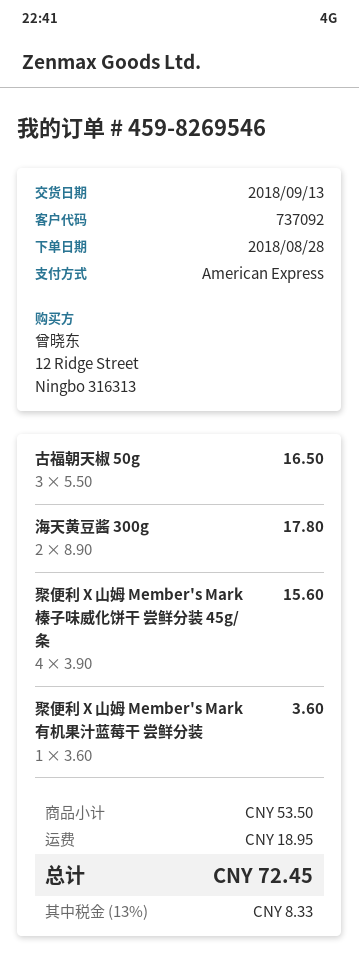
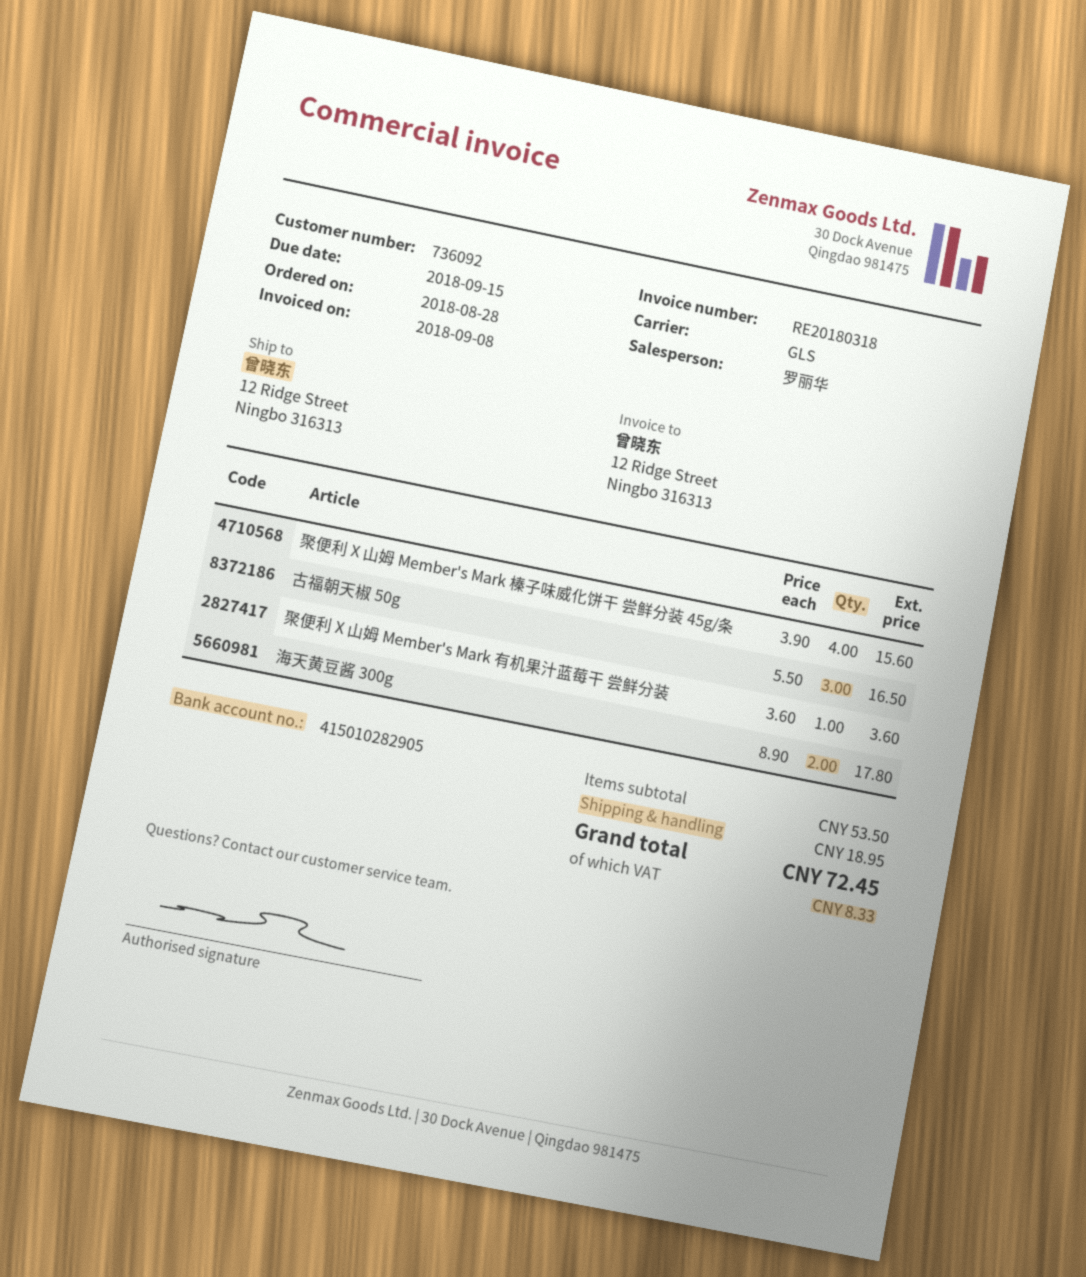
customer number: 737092 -> 736092

